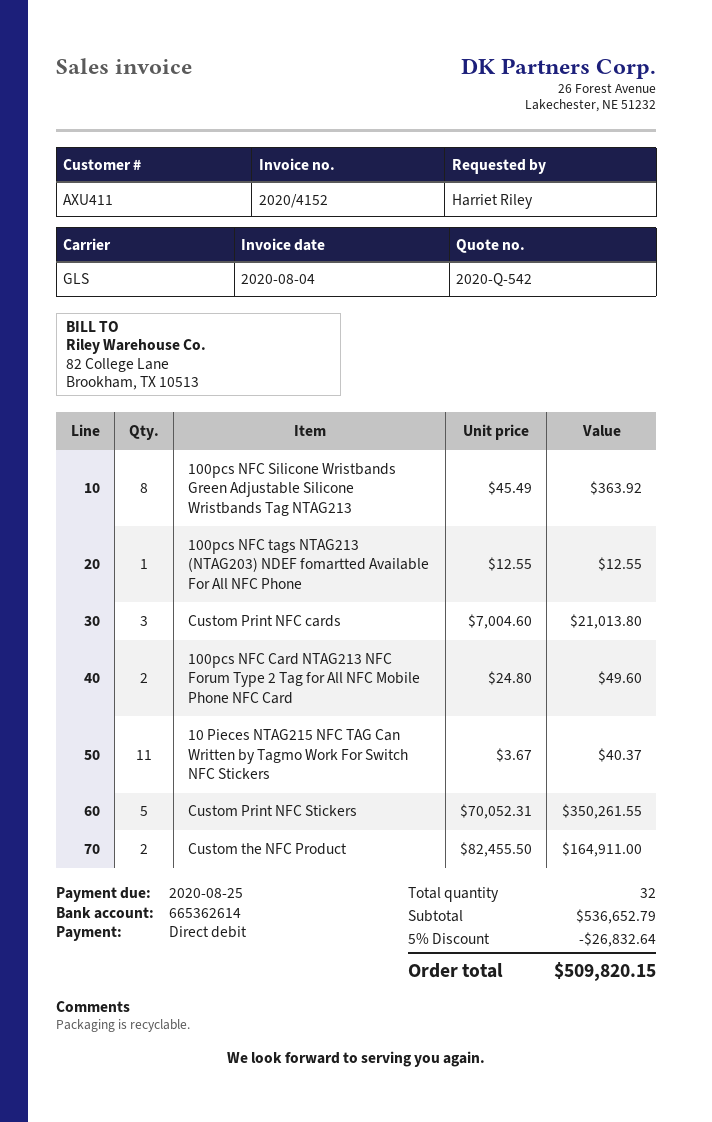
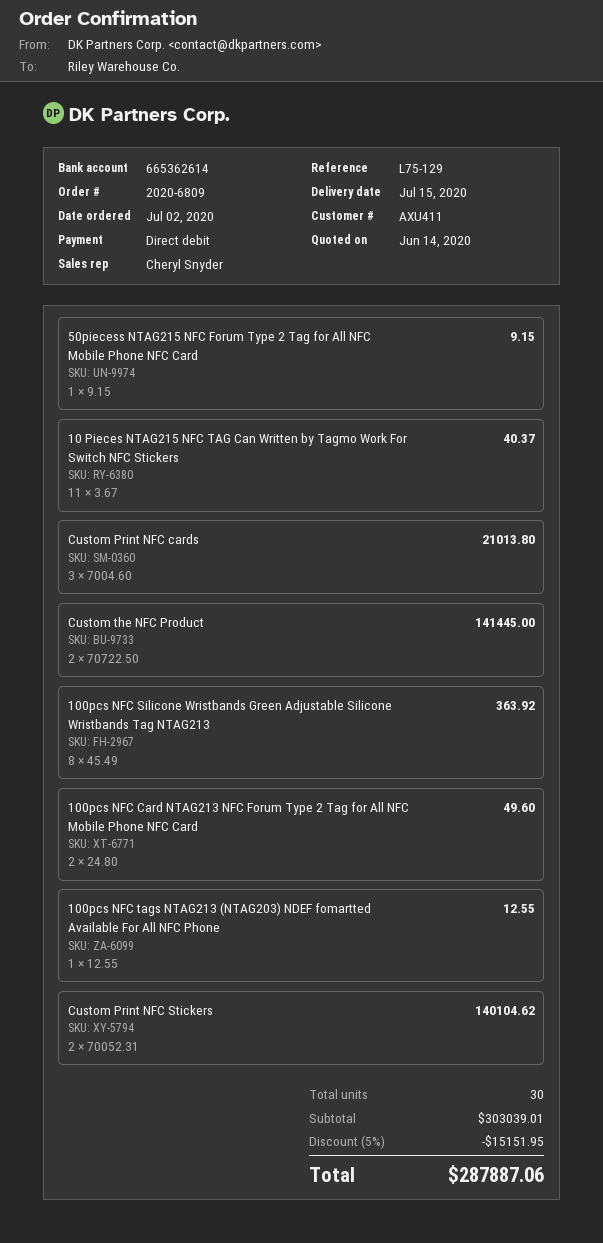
Custom Print NFC Stickers: 5 x 70052.31 = 350261.55 -> 2 x 70052.31 = 140104.62
Custom the NFC Product: 2 x 82455.50 = 164911.00 -> 2 x 70722.50 = 141445.00
50piecess NTAG215 NFC Forum Type 2 Tag for All NFC Mobile Phone NFC Card: none -> 1 x 9.15 = 9.15
total quantity: 32 -> 30
subtotal: 536652.79 -> 303039.01
discount: 5% = 26832.64 -> 5% = 15151.95
total: 509820.15 -> 287887.06

